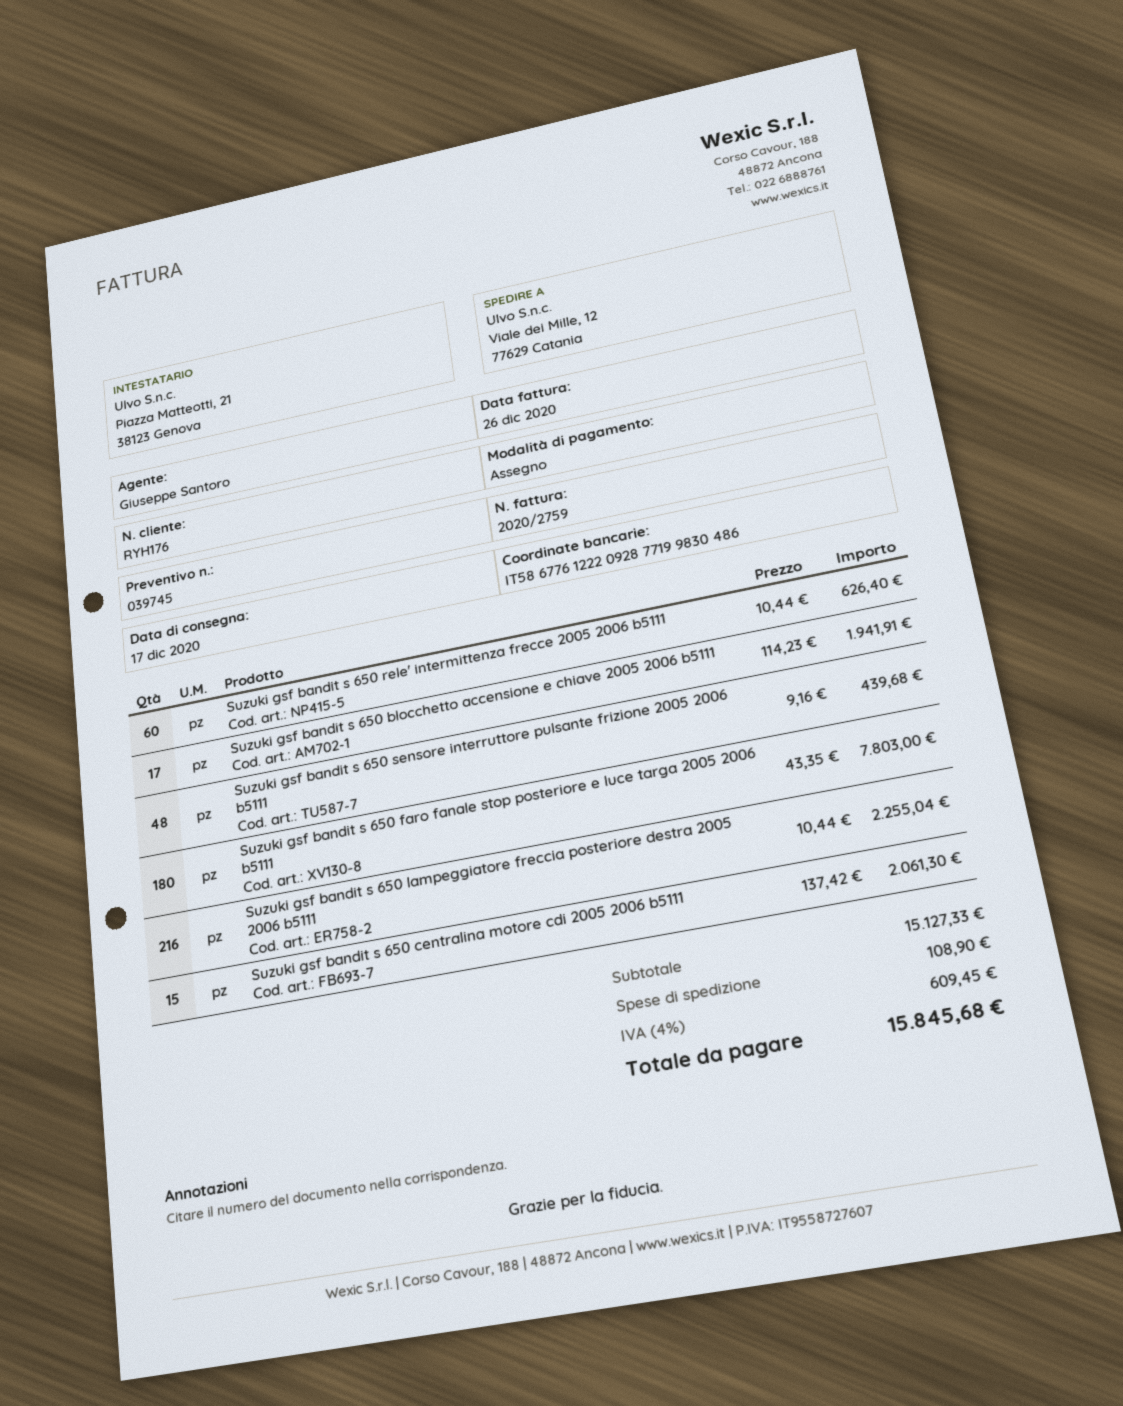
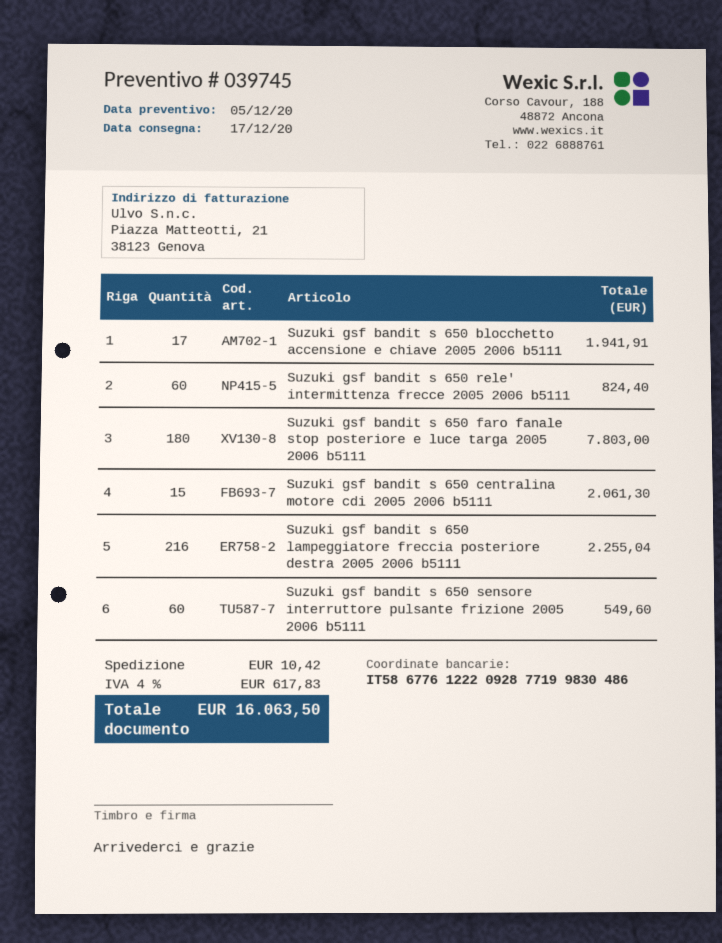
Suzuki gsf bandit s 650 rele' intermittenza frecce 2005 2006 b5111: 60 for 626.40 -> 60 for 824.40
Suzuki gsf bandit s 650 sensore interruttore pulsante frizione 2005 2006 b5111: 48 for 439.68 -> 60 for 549.60
shipping: 108.90 -> 10.42
tax: 4% = 609.45 -> 4% = 617.83
total: 15845.68 -> 16063.50

